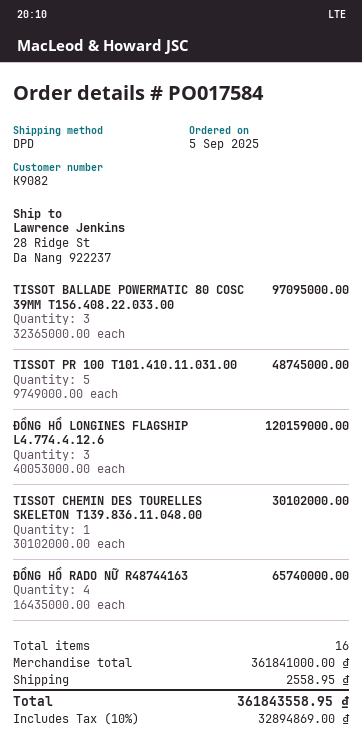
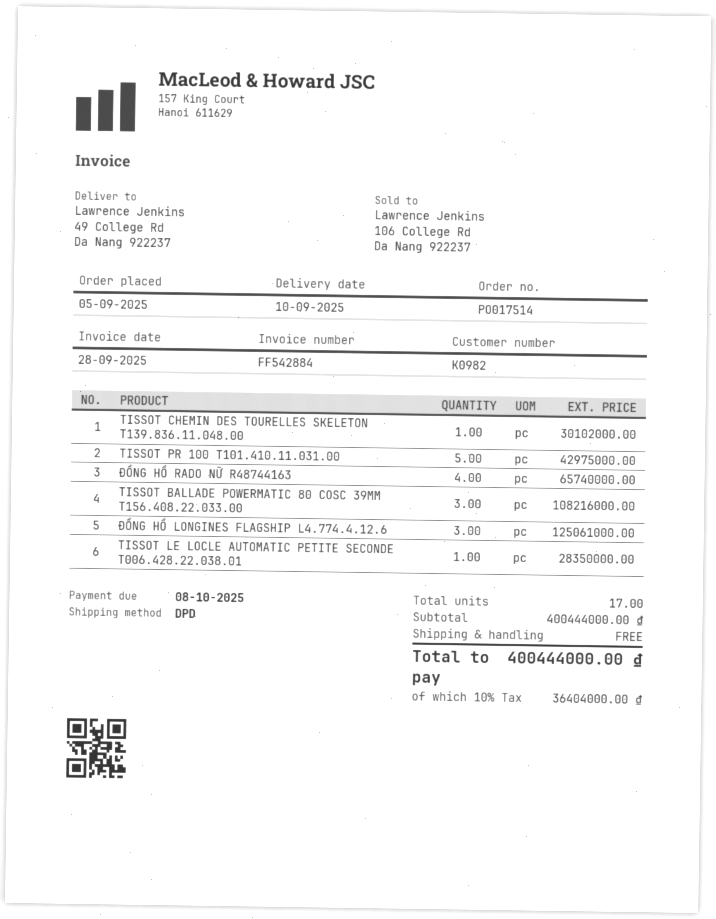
order number: PO017584 -> PO017514
customer number: K9082 -> K0982
ship to: 28 Ridge St, Da Nang 922237 -> 49 College Rd, Da Nang 922237
TISSOT BALLADE POWERMATIC 80 COSC 39MM T156.408.22.033.00: 3 for 97095000.00 -> 3 for 108216000.00
TISSOT PR 100 T101.410.11.031.00: 5 for 48745000.00 -> 5 for 42975000.00
ĐỒNG HỒ LONGINES FLAGSHIP L4.774.4.12.6: 3 for 120159000.00 -> 3 for 125061000.00
TISSOT LE LOCLE AUTOMATIC PETITE SECONDE T006.428.22.038.01: none -> 1 for 28350000.00
total quantity: 16 -> 17
subtotal: 361841000.00 -> 400444000.00
shipping: 2558.95 -> 0.00
tax: 10% = 32894869.00 -> 10% = 36404000.00
total: 361843558.95 -> 400444000.00

